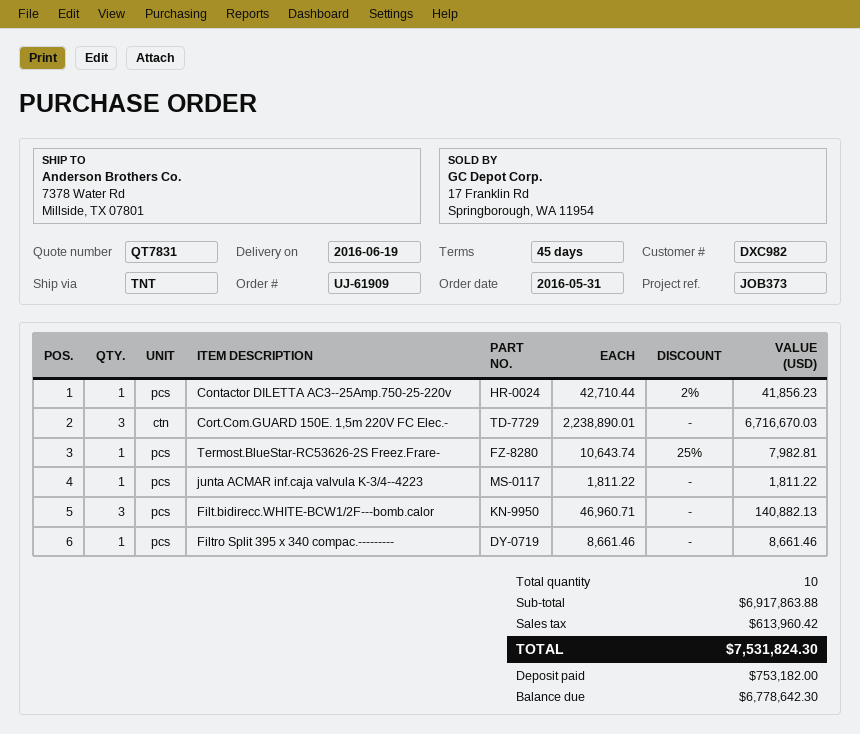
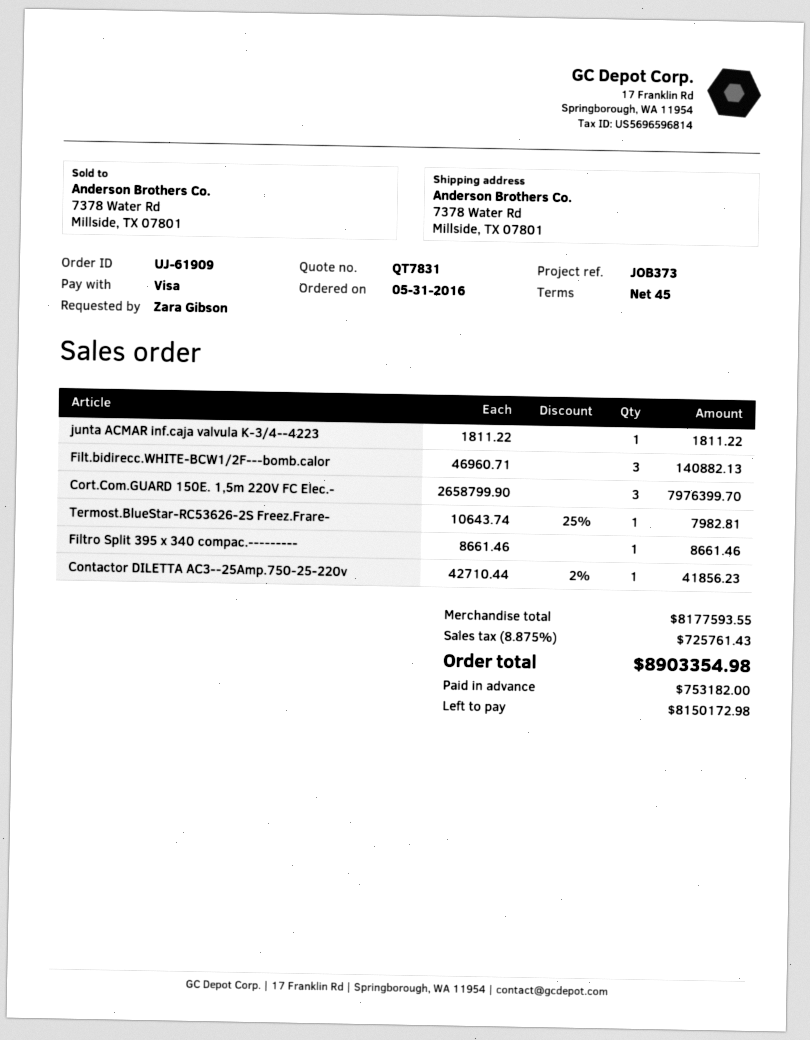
Cort.Com.GUARD 150E. 1,5m 220V FC Elec.-: 3 x 2238890.01 = 6716670.03 -> 3 x 2658799.90 = 7976399.70
subtotal: 6917863.88 -> 8177593.55
tax: 613960.42 -> 725761.43
total: 7531824.30 -> 8903354.98
balance: 6778642.30 -> 8150172.98

